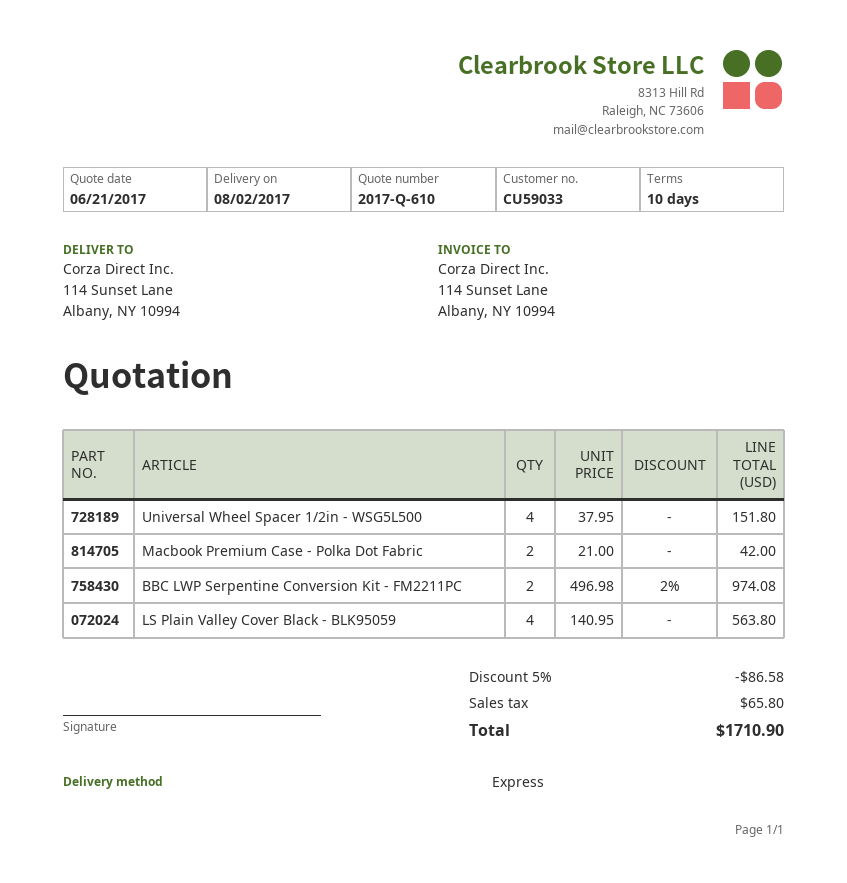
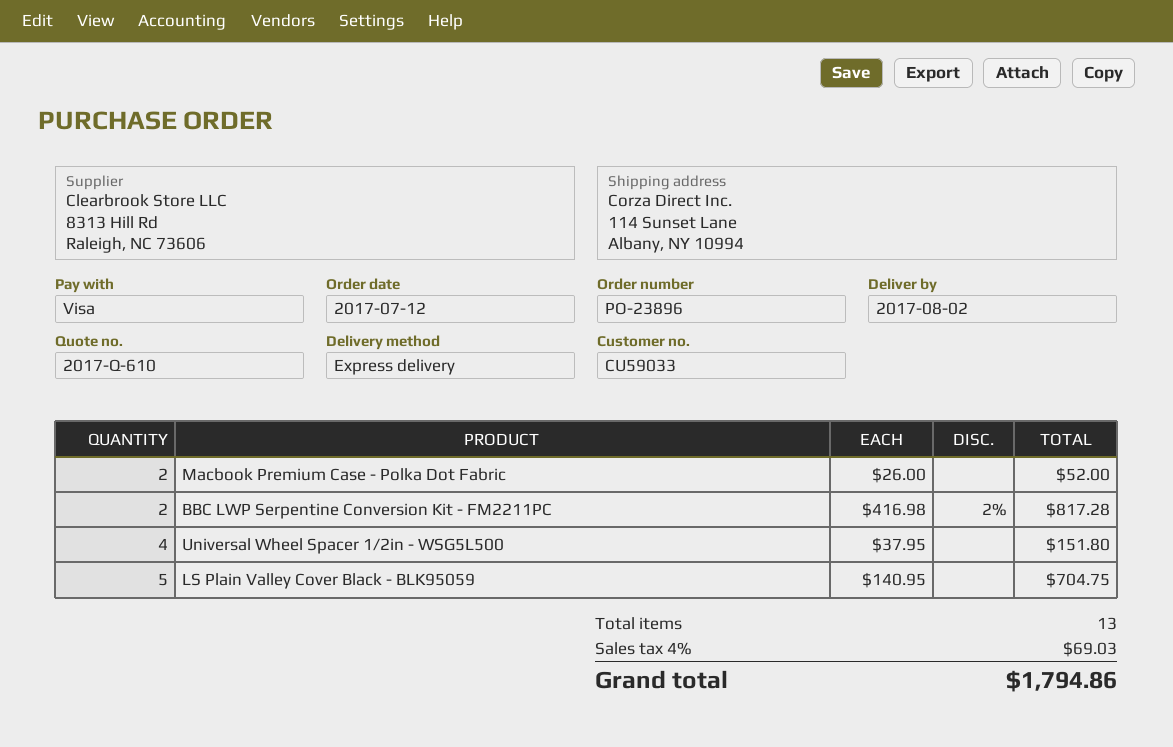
Macbook Premium Case - Polka Dot Fabric: 2 x 21.00 = 42.00 -> 2 x 26.00 = 52.00
BBC LWP Serpentine Conversion Kit - FM2211PC: 2 x 496.98 - 2% = 974.08 -> 2 x 416.98 - 2% = 817.28
LS Plain Valley Cover Black - BLK95059: 4 x 140.95 = 563.80 -> 5 x 140.95 = 704.75
discount: 5% = 86.58 -> none
tax: 65.80 -> 69.03
total: 1710.90 -> 1794.86

